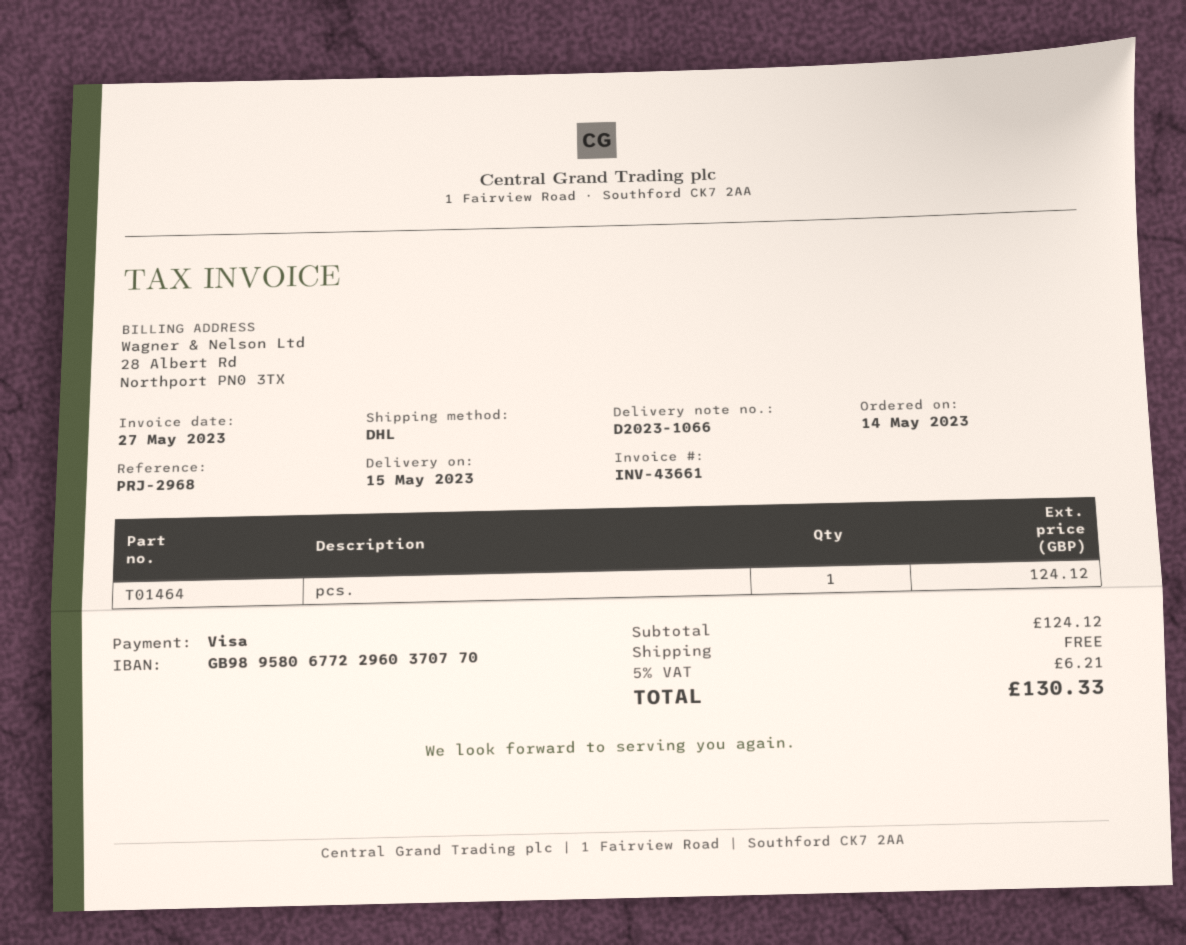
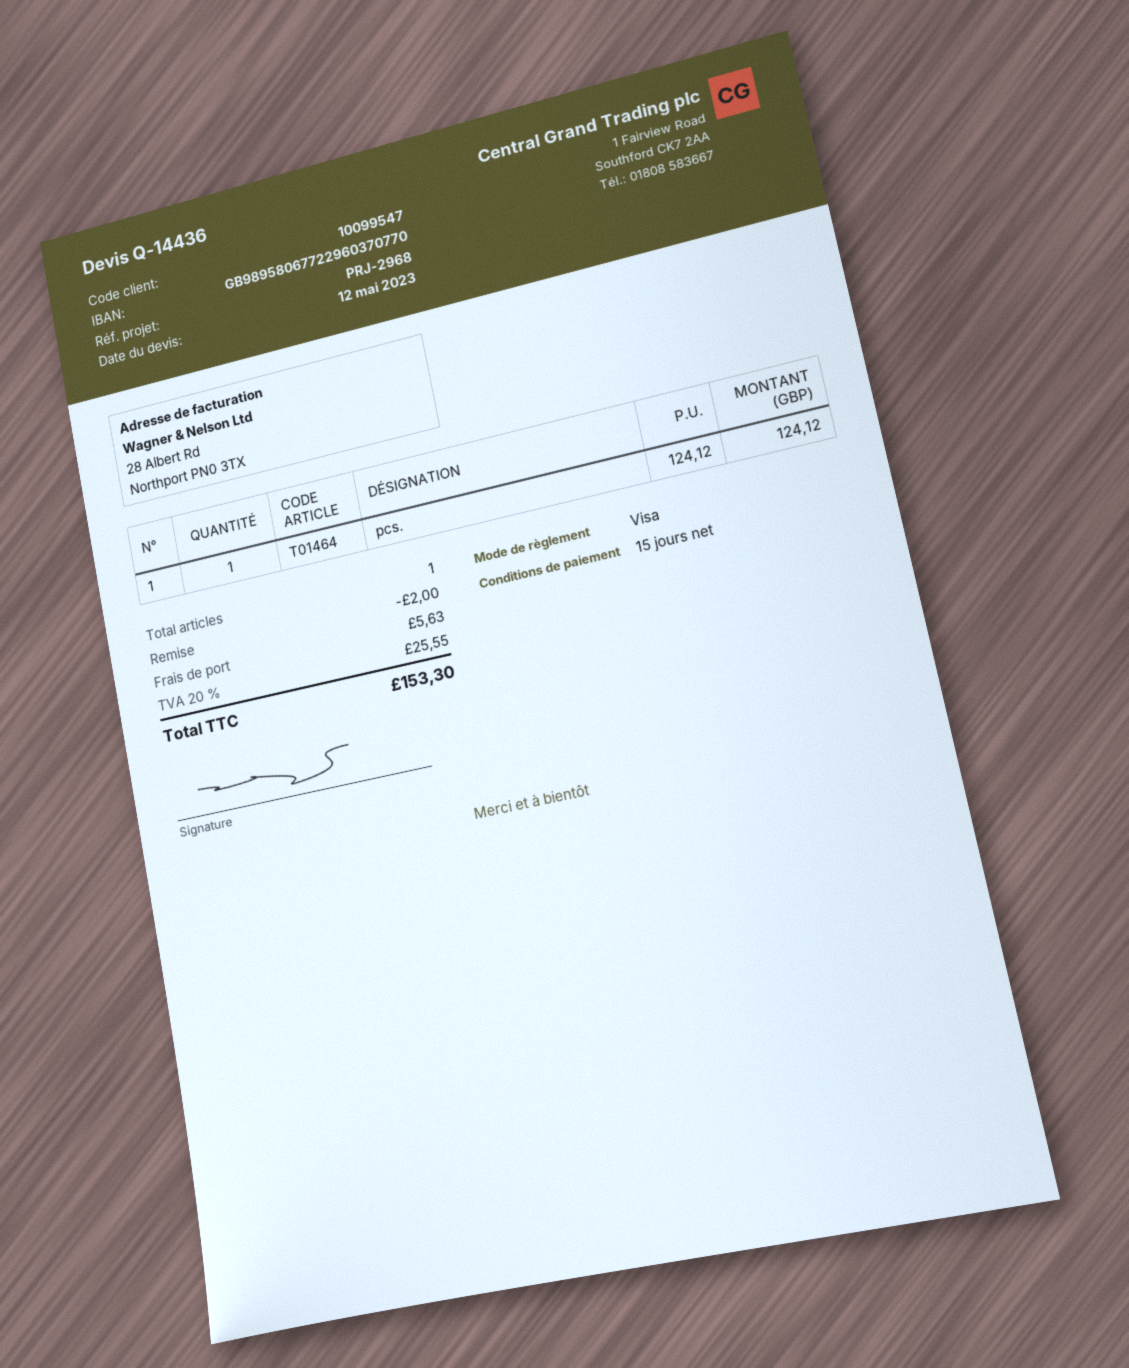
discount: none -> 2.00
shipping: 0.00 -> 5.63
tax: 5% = 6.21 -> 20% = 25.55
total: 130.33 -> 153.30

